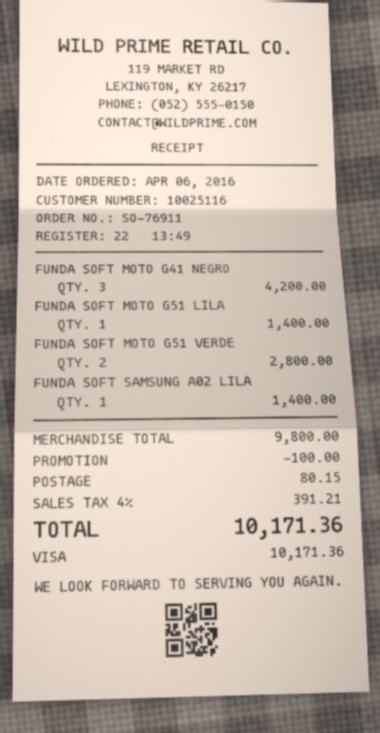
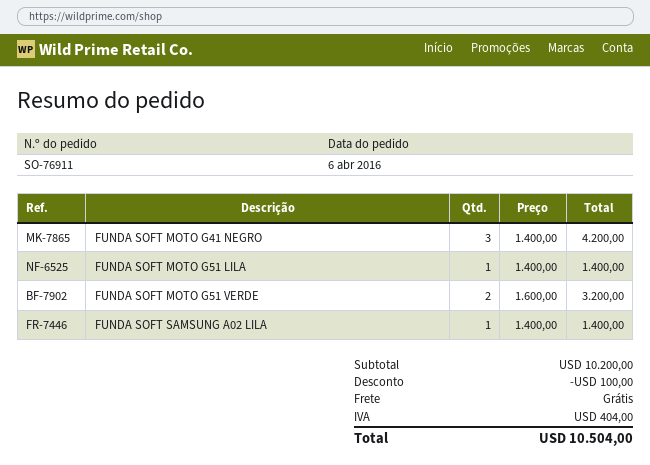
FUNDA SOFT MOTO G51 VERDE: 2 for 2800.00 -> 2 for 3200.00
subtotal: 9800.00 -> 10200.00
shipping: 80.15 -> 0.00
tax: 391.21 -> 404.00
total: 10171.36 -> 10504.00

